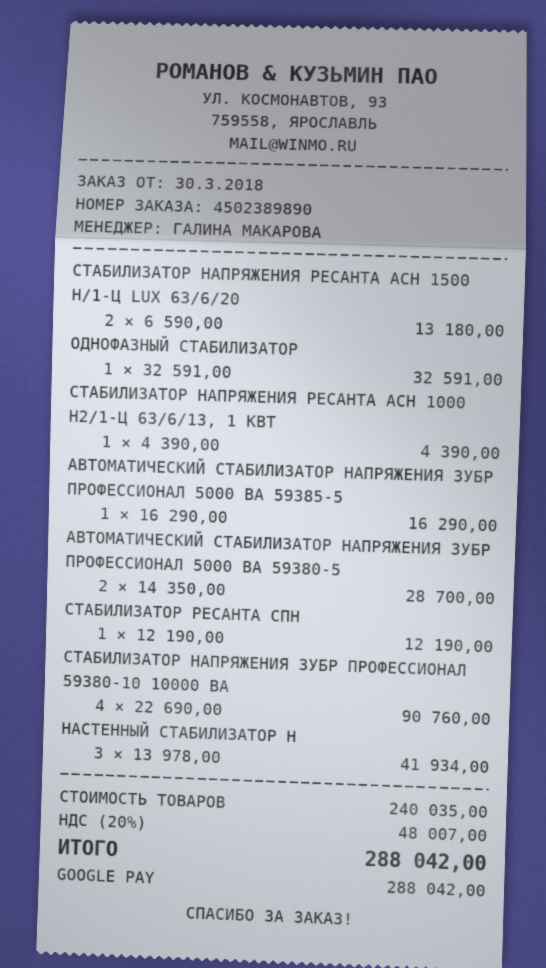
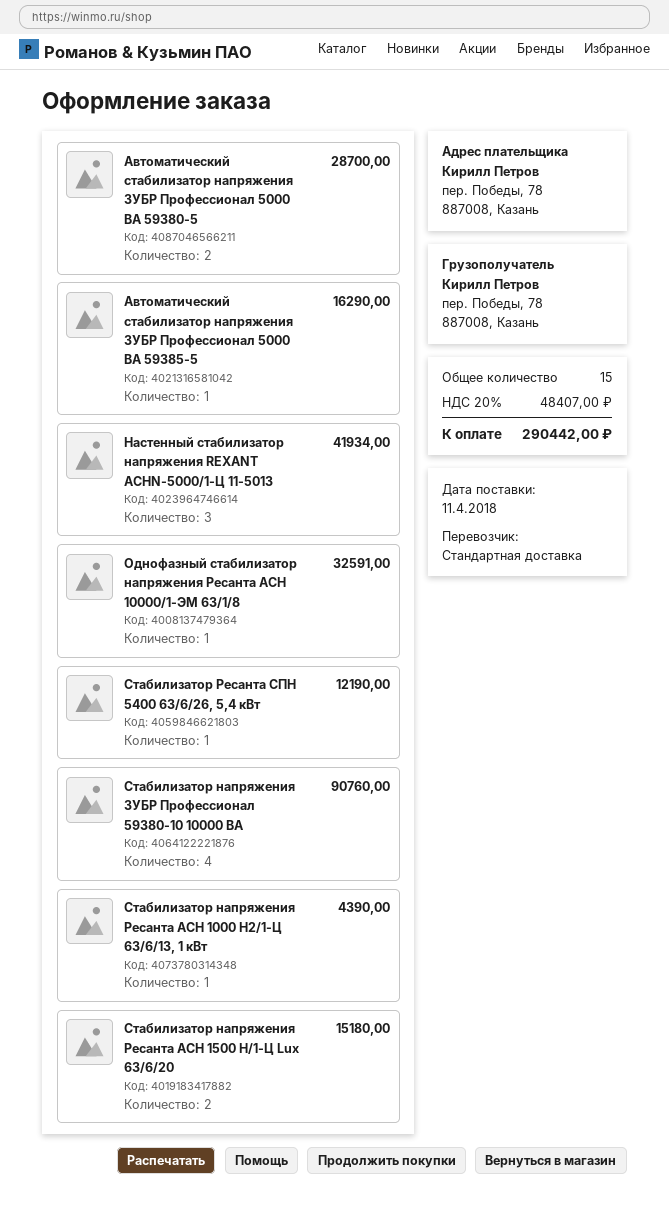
СТАБИЛИЗАТОР НАПРЯЖЕНИЯ РЕСАНТА АСН 1500 Н/1-Ц LUX 63/6/20: 2 for 13180.00 -> 2 for 15180.00
tax: 20% = 48007.00 -> 20% = 48407.00
total: 288042.00 -> 290442.00

